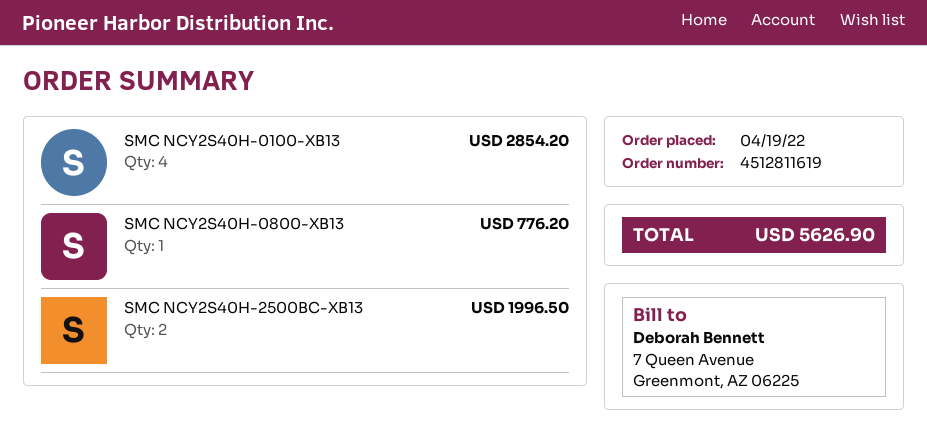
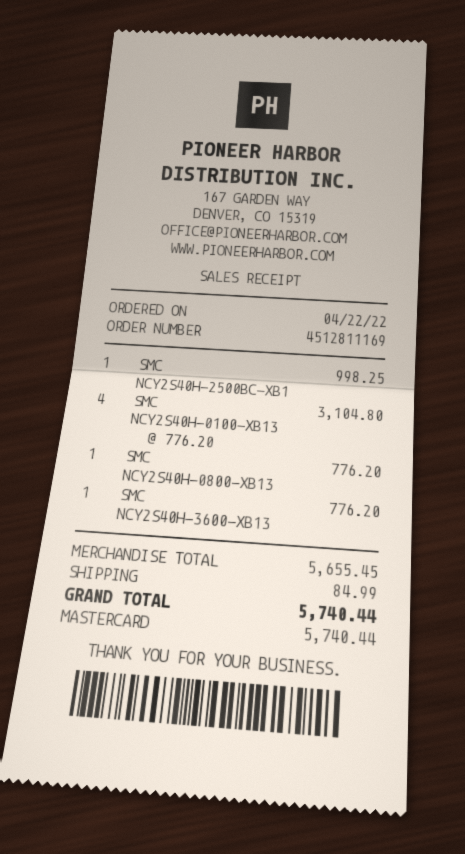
order number: 4512811619 -> 4512811169
order date: 2022-04-19 -> 2022-04-22
SMC NCY2S40H-0100-XB13: 4 for 2854.20 -> 4 for 3104.80
SMC NCY2S40H-2500BC-XB13: 2 for 1996.50 -> 1 for 998.25
SMC NCY2S40H-3600-XB13: none -> 1 for 776.20
shipping: none -> 84.99
total: 5626.90 -> 5740.44

